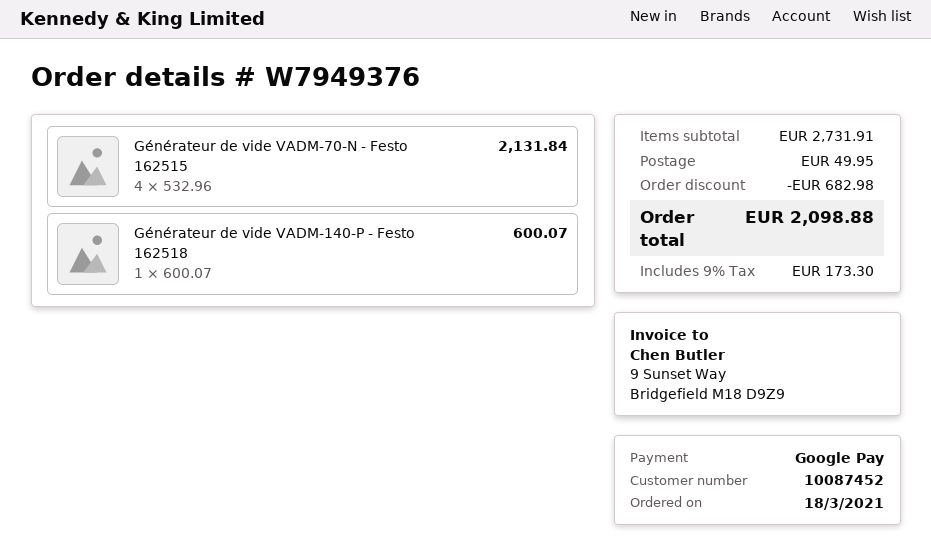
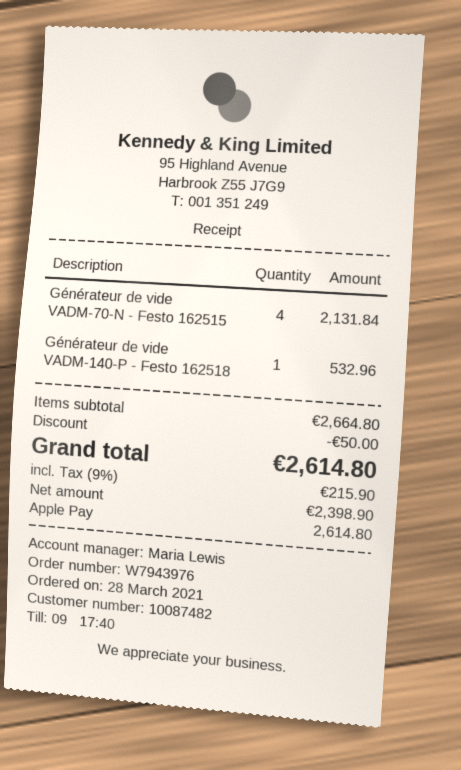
order number: W7949376 -> W7943976
order date: 2021-03-18 -> 2021-03-28
customer number: 10087452 -> 10087482
payment method: Google Pay -> Apple Pay
Générateur de vide VADM-140-P - Festo 162518: 1 for 600.07 -> 1 for 532.96
subtotal: 2731.91 -> 2664.80
discount: 682.98 -> 50.00
shipping: 49.95 -> none
tax: 9% = 173.30 -> 9% = 215.90
total: 2098.88 -> 2614.80

